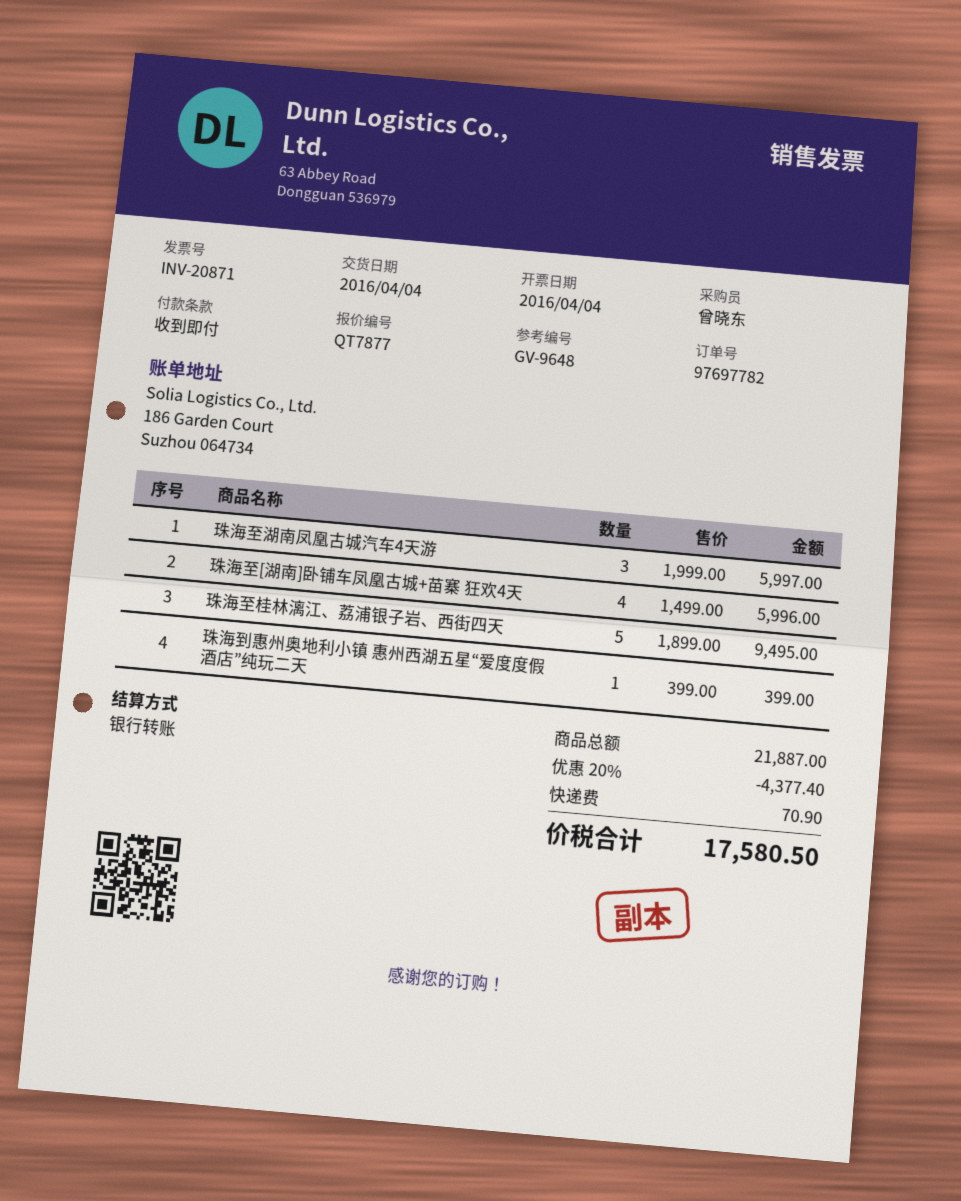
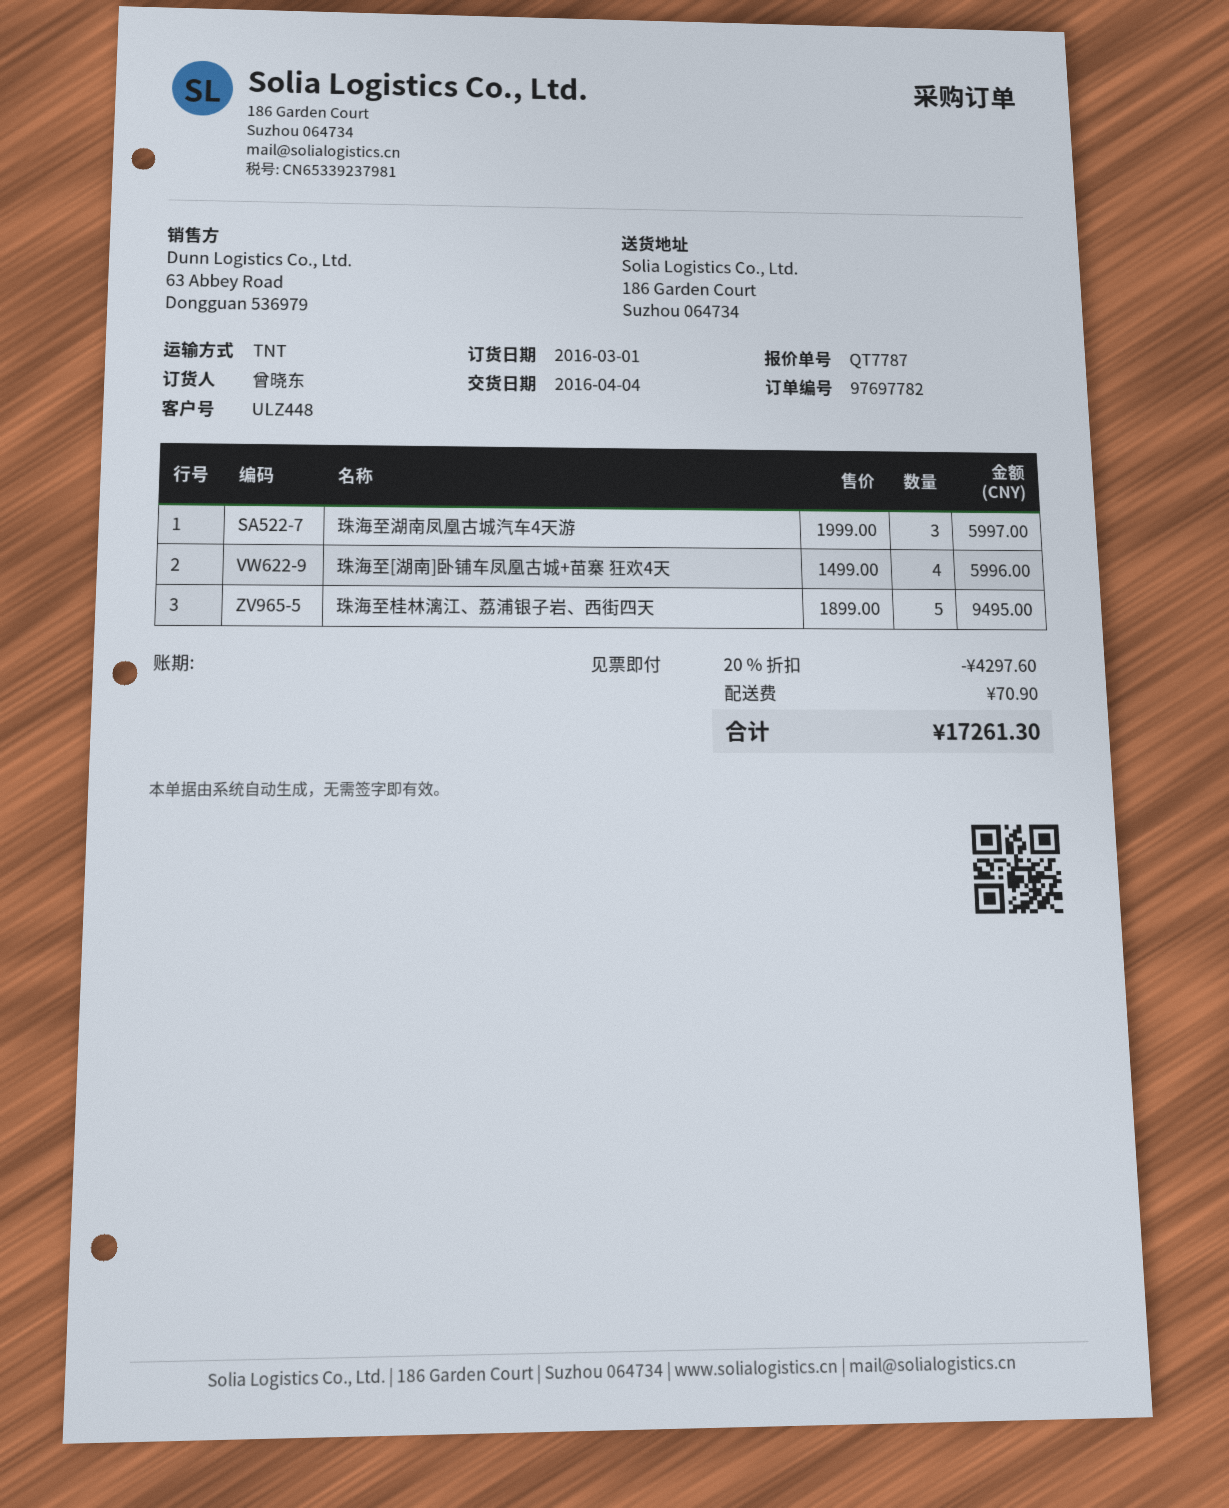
quote number: QT7877 -> QT7787
珠海到惠州奥地利小镇 惠州西湖五星“爱度度假酒店”纯玩二天: 1 x 399.00 = 399.00 -> none
discount: 20% = 4377.40 -> 20% = 4297.60
total: 17580.50 -> 17261.30

